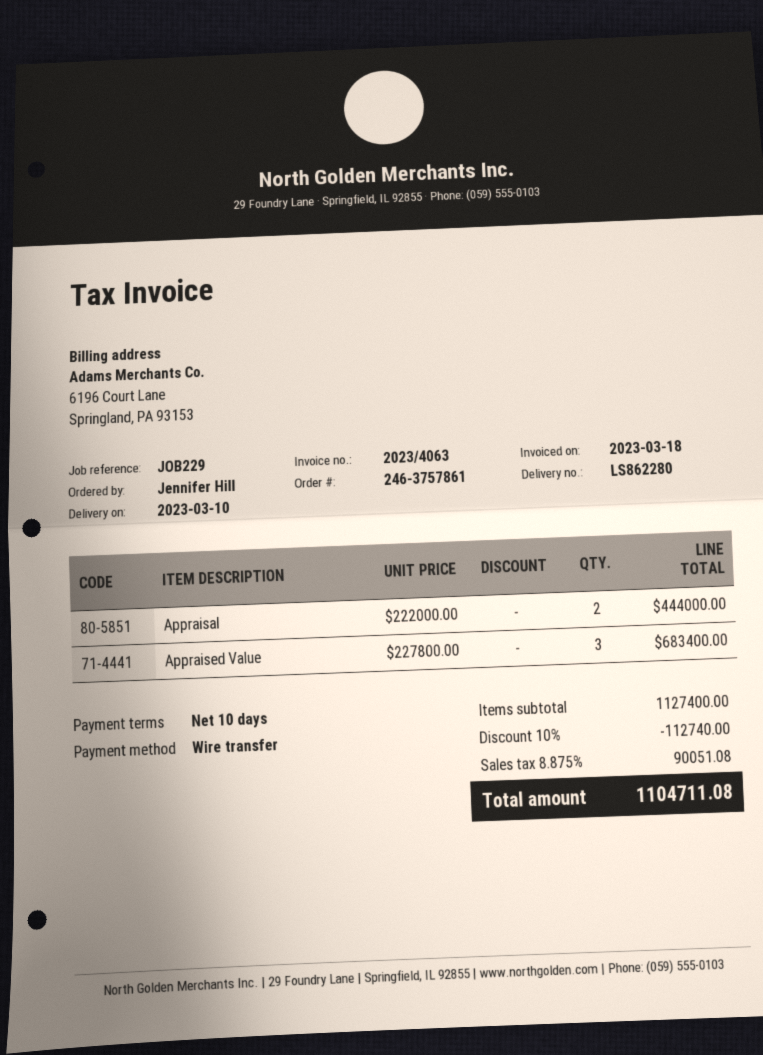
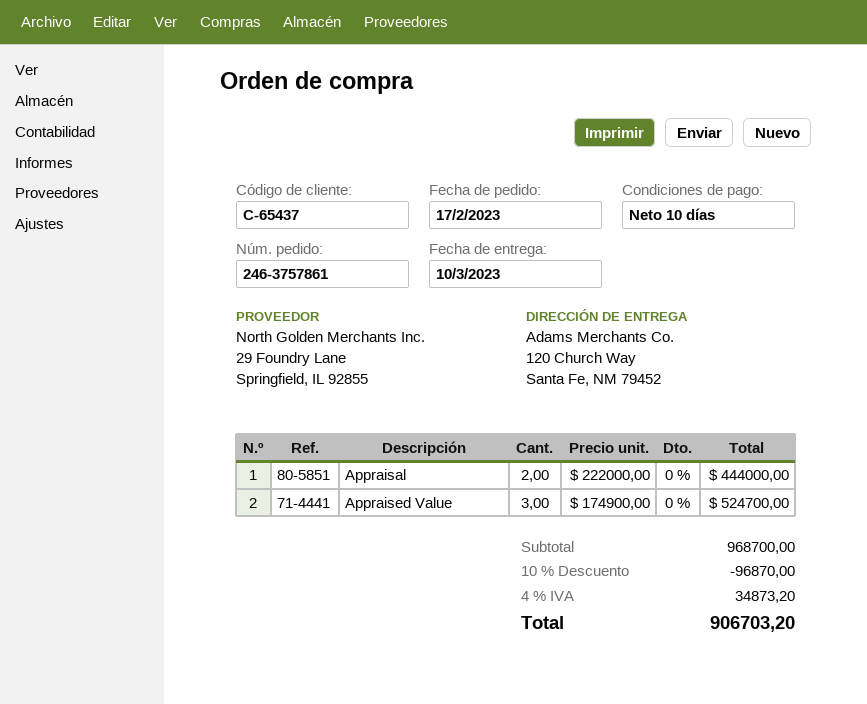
Appraised Value: 3 x 227800.00 = 683400.00 -> 3 x 174900.00 = 524700.00
subtotal: 1127400.00 -> 968700.00
discount: 10% = 112740.00 -> 10% = 96870.00
tax: 8.875% = 90051.08 -> 4% = 34873.20
total: 1104711.08 -> 906703.20

